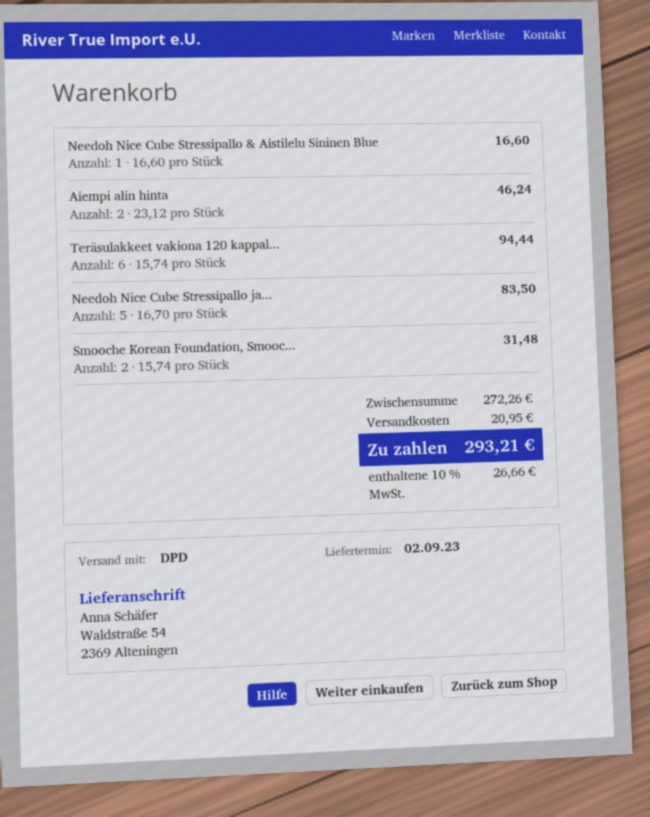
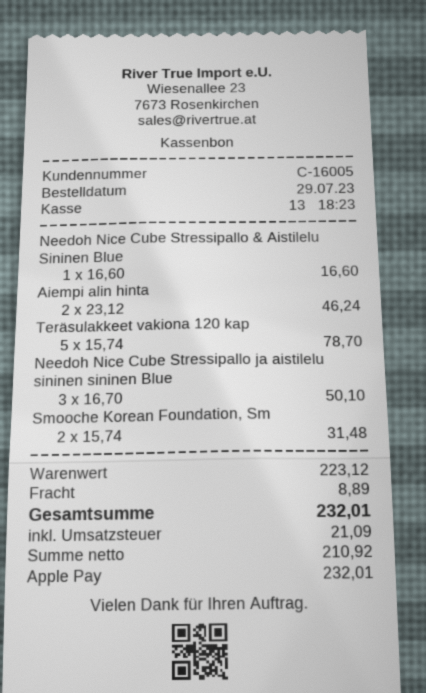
Teräsulakkeet vakiona 120 kappal...: 6 x 15.74 = 94.44 -> 5 x 15.74 = 78.70
Needoh Nice Cube Stressipallo ja...: 5 x 16.70 = 83.50 -> 3 x 16.70 = 50.10
subtotal: 272.26 -> 223.12
shipping: 20.95 -> 8.89
tax: 26.66 -> 21.09
total: 293.21 -> 232.01

